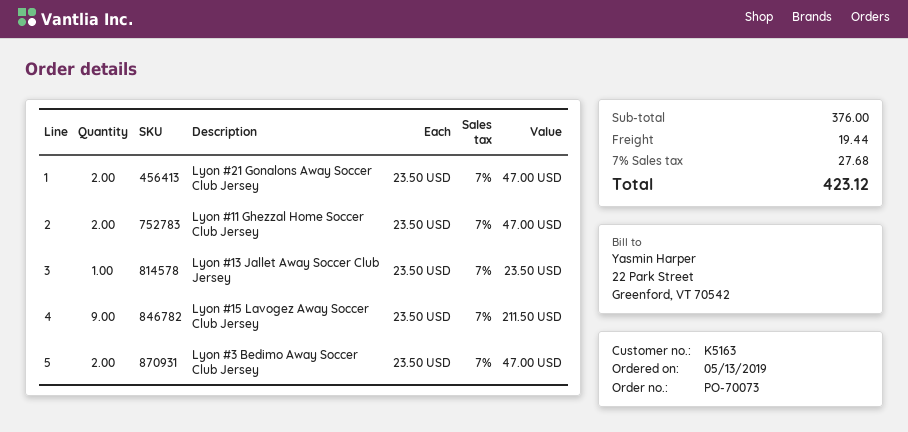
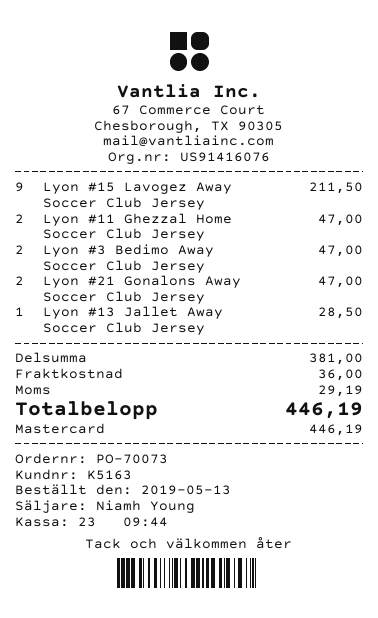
Lyon #13 Jallet Away Soccer Club Jersey: 1 for 23.50 -> 1 for 28.50
subtotal: 376.00 -> 381.00
shipping: 19.44 -> 36.00
tax: 27.68 -> 29.19
total: 423.12 -> 446.19

